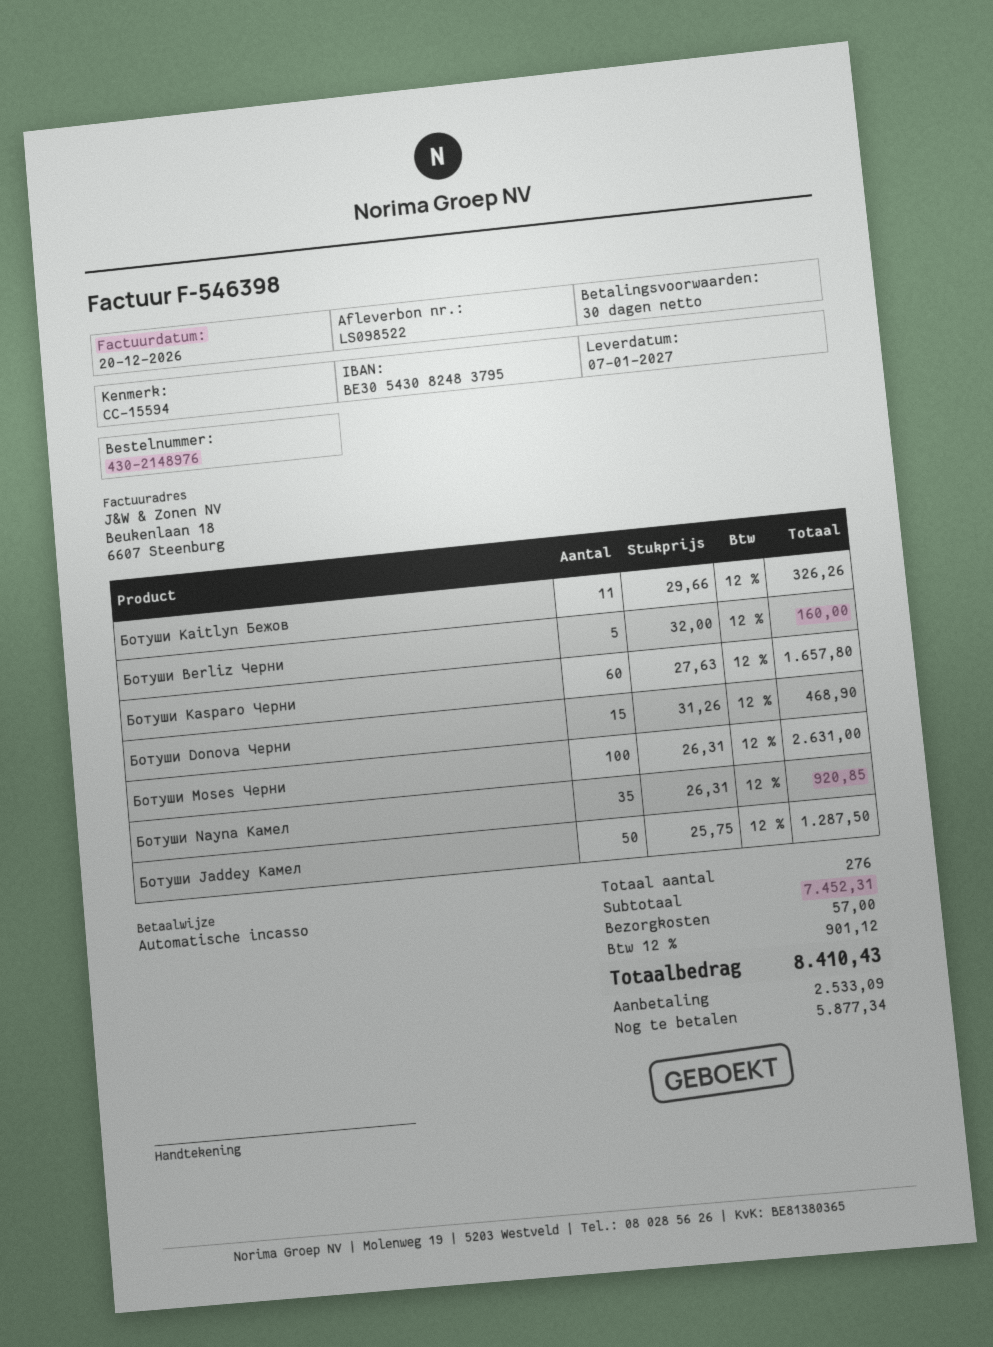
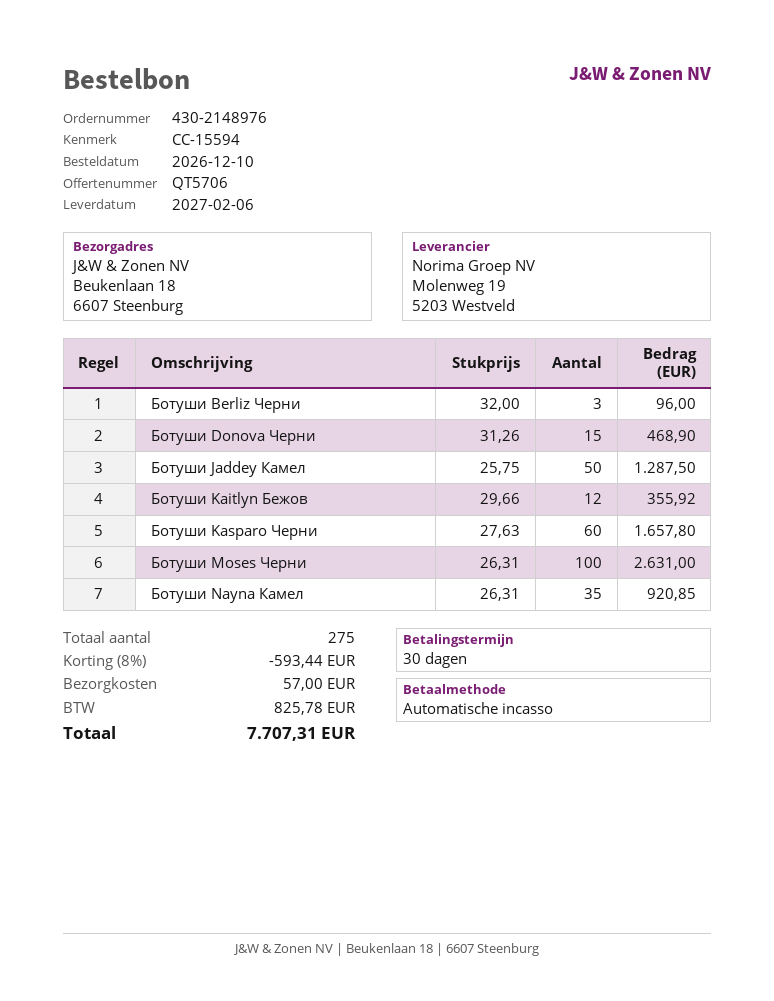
delivery date: 2027-01-07 -> 2027-02-06
Ботуши Kaitlyn Бежов: 11 x 29.66 = 326.26 -> 12 x 29.66 = 355.92
Ботуши Berliz Черни: 5 x 32.00 = 160.00 -> 3 x 32.00 = 96.00
total quantity: 276 -> 275
discount: none -> 8% = 593.44
tax: 901.12 -> 825.78
total: 8410.43 -> 7707.31

